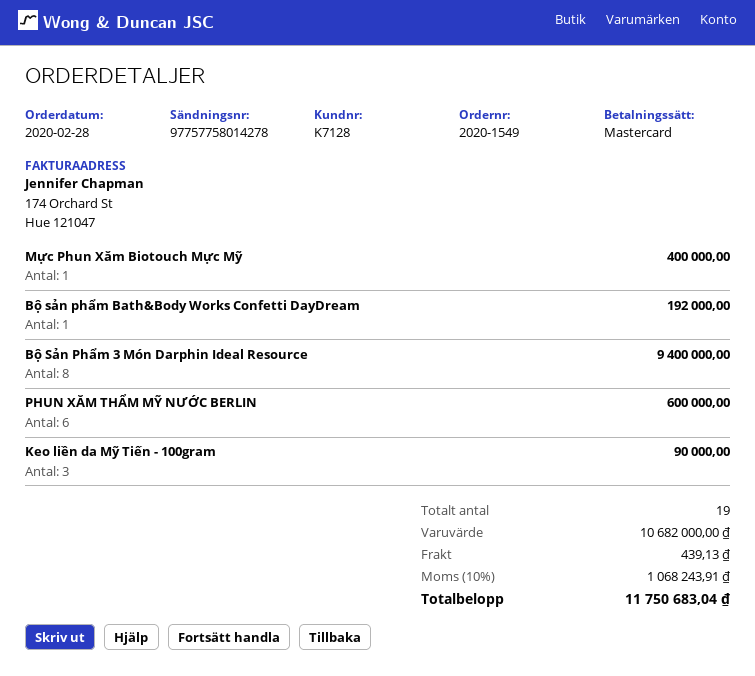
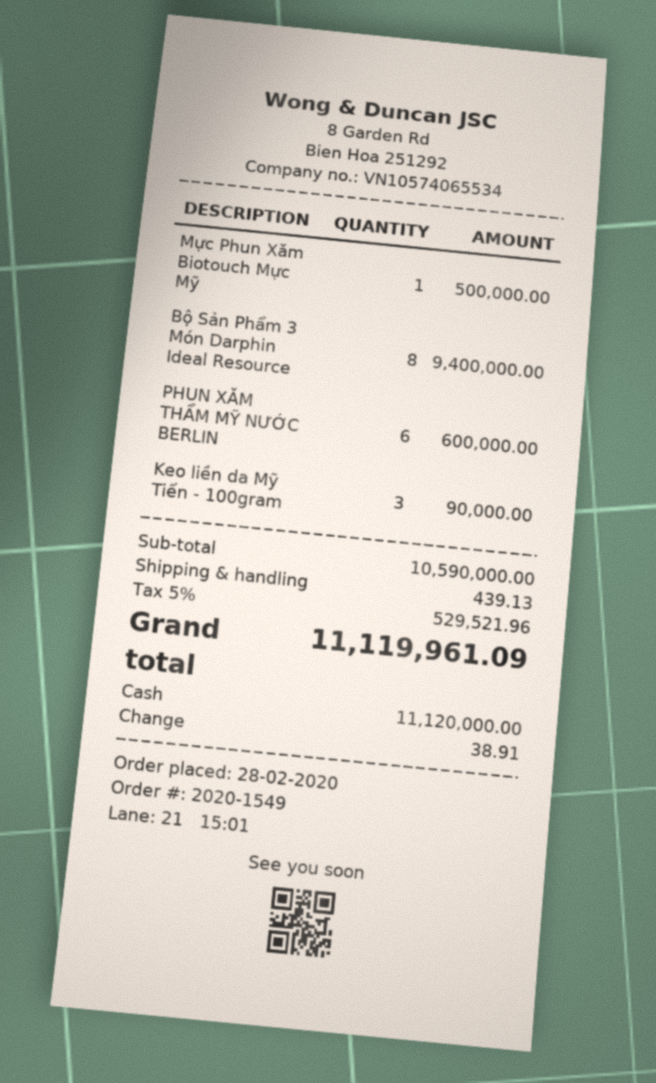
payment method: Mastercard -> cash
Mực Phun Xăm Biotouch Mực Mỹ: 1 for 400000.00 -> 1 for 500000.00
Bộ sản phẩm Bath&Body Works Confetti DayDream: 1 for 192000.00 -> none
subtotal: 10682000.00 -> 10590000.00
tax: 10% = 1068243.91 -> 5% = 529521.96
total: 11750683.04 -> 11119961.09

